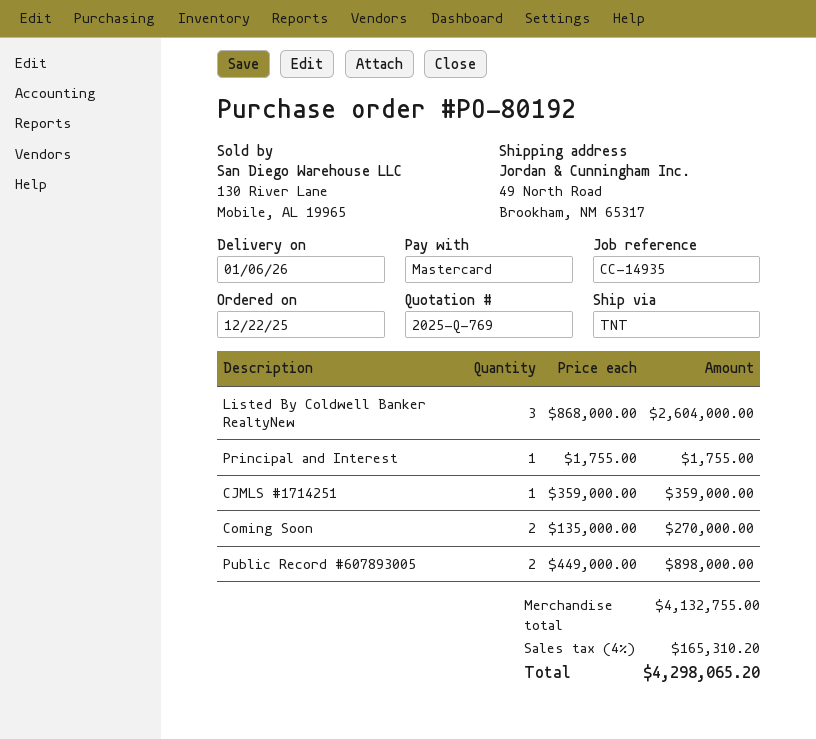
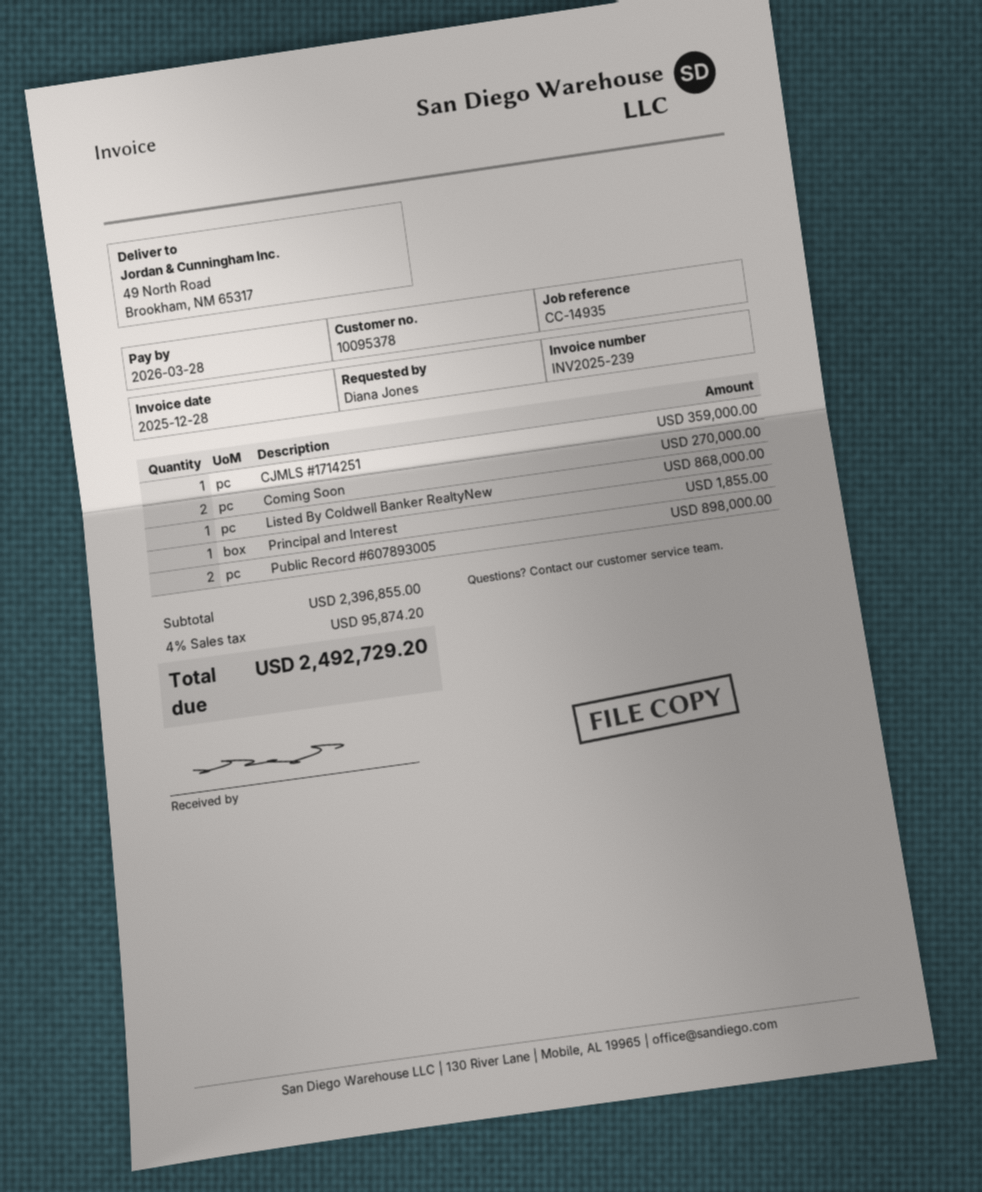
Listed By Coldwell Banker RealtyNew: 3 for 2604000.00 -> 1 for 868000.00
Principal and Interest: 1 for 1755.00 -> 1 for 1855.00
subtotal: 4132755.00 -> 2396855.00
tax: 4% = 165310.20 -> 4% = 95874.20
total: 4298065.20 -> 2492729.20

